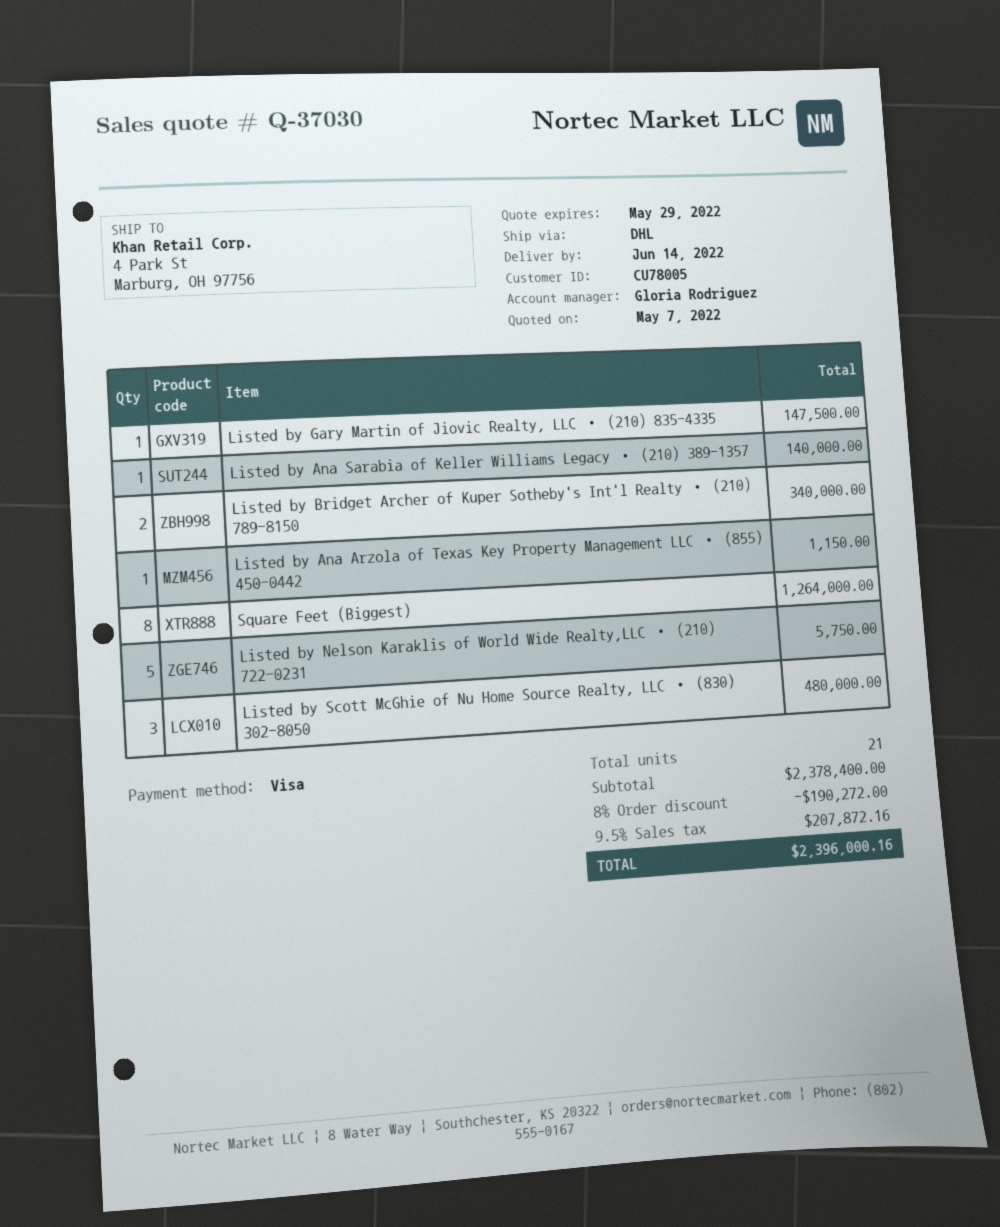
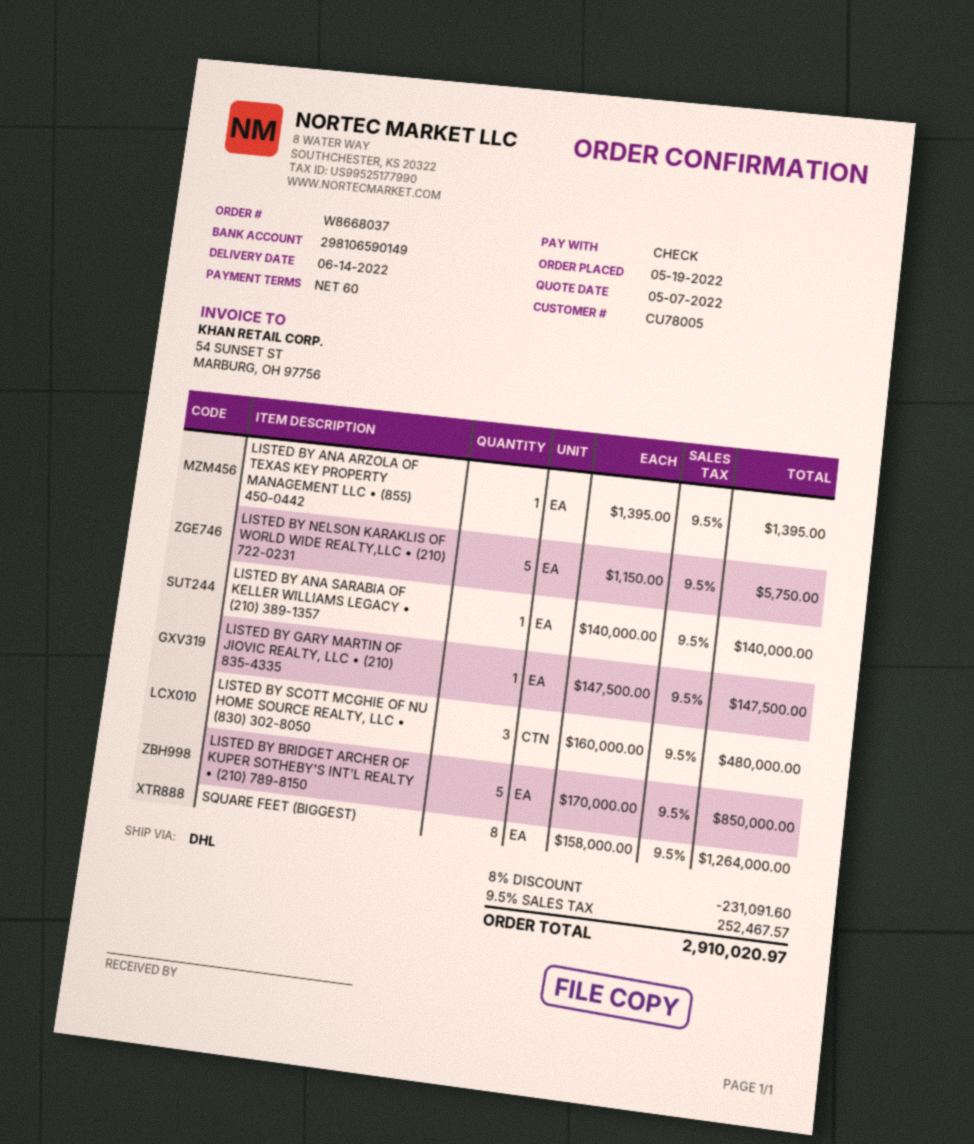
payment method: Visa -> cheque
Listed by Bridget Archer of Kuper Sotheby's Int'l Realty • (210) 789-8150: 2 for 340000.00 -> 5 for 850000.00
Listed by Ana Arzola of Texas Key Property Management LLC • (855) 450-0442: 1 for 1150.00 -> 1 for 1395.00
discount: 8% = 190272.00 -> 8% = 231091.60
tax: 9.5% = 207872.16 -> 9.5% = 252467.57
total: 2396000.16 -> 2910020.97

